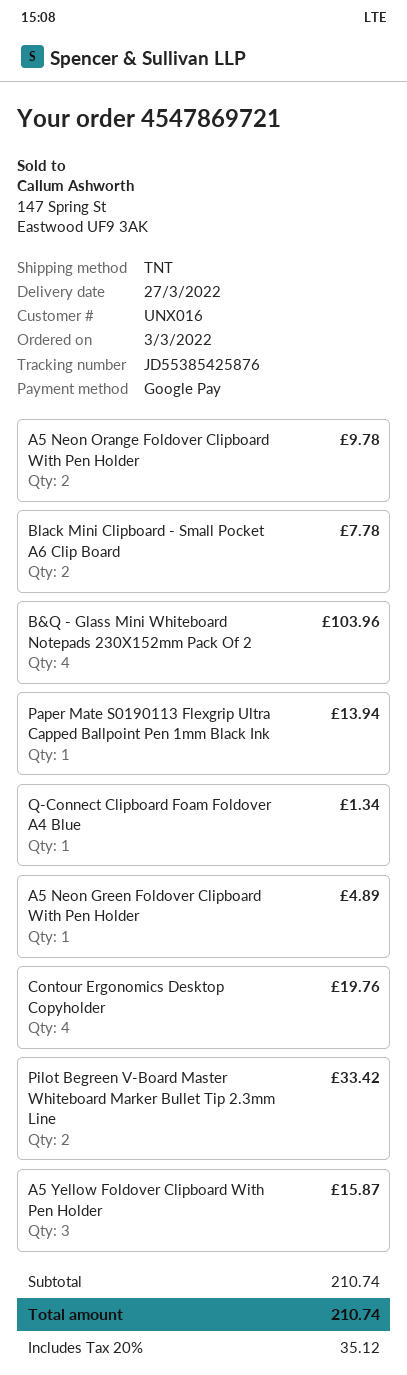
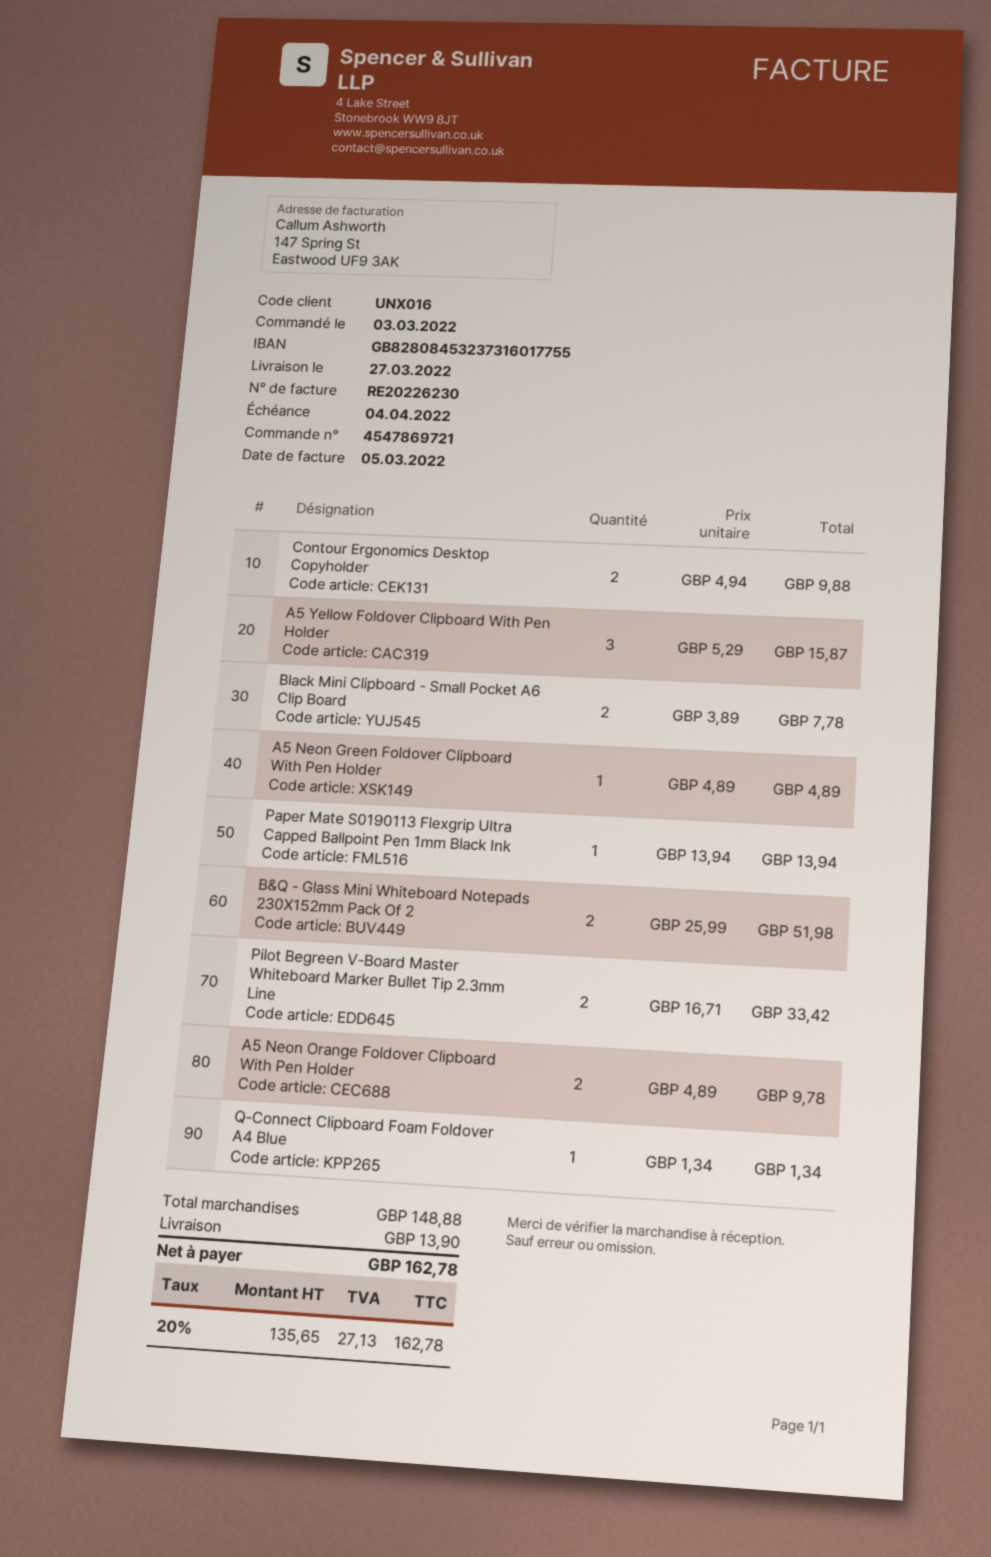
B&Q - Glass Mini Whiteboard Notepads 230X152mm Pack Of 2: 4 for 103.96 -> 2 for 51.98
Contour Ergonomics Desktop Copyholder: 4 for 19.76 -> 2 for 9.88
subtotal: 210.74 -> 148.88
shipping: none -> 13.90
tax: 20% = 35.12 -> 20% = 27.13
total: 210.74 -> 162.78

